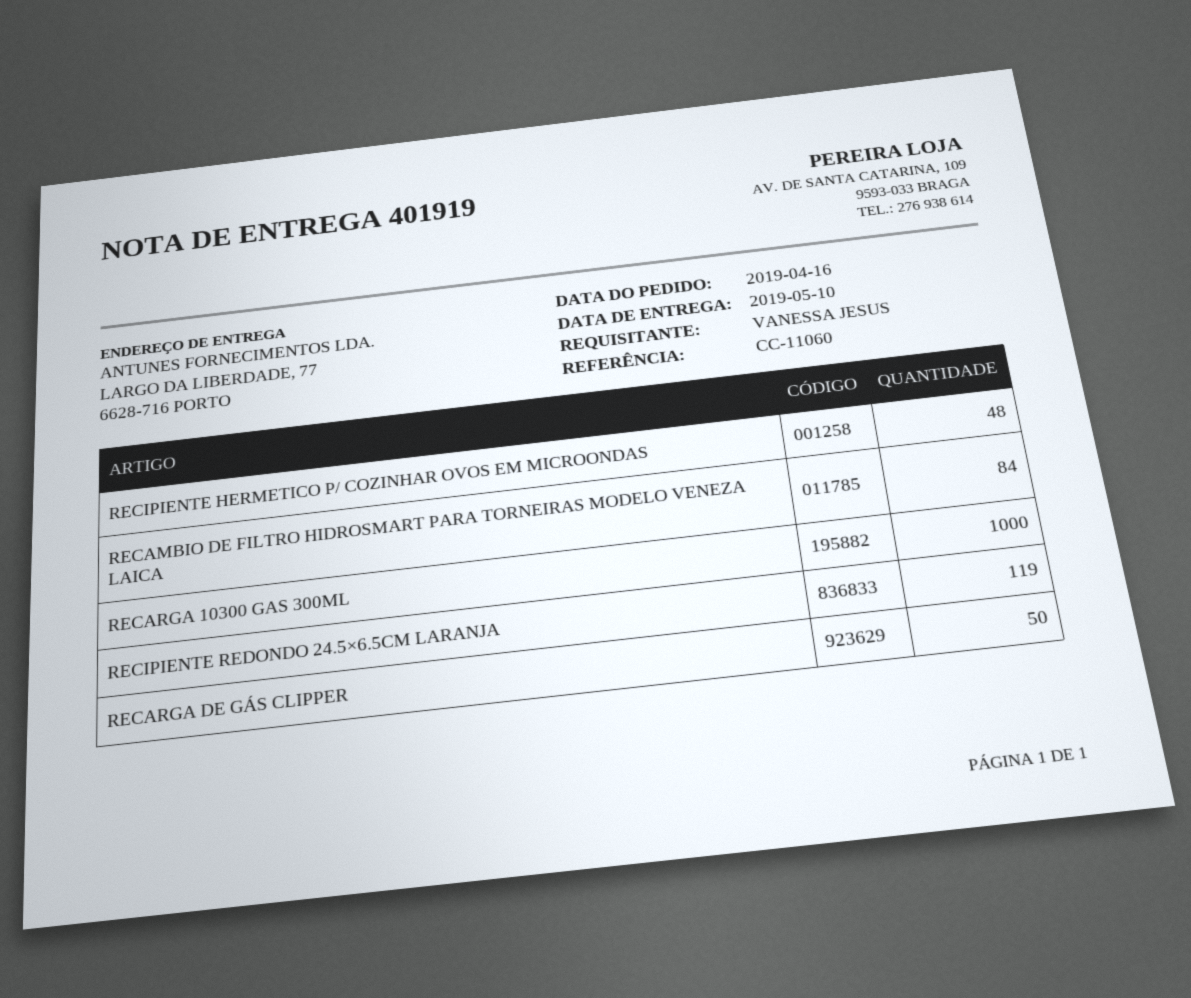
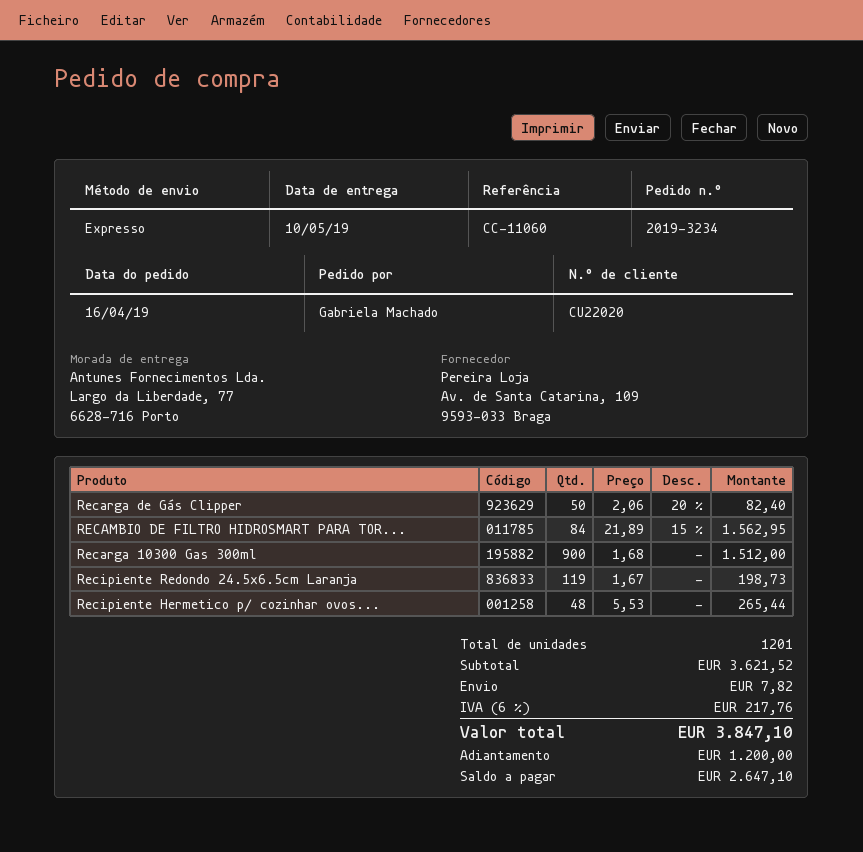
ordered by: VANESSA JESUS -> Gabriela Machado
RECARGA 10300 GAS 300ML: 1000 -> 900

